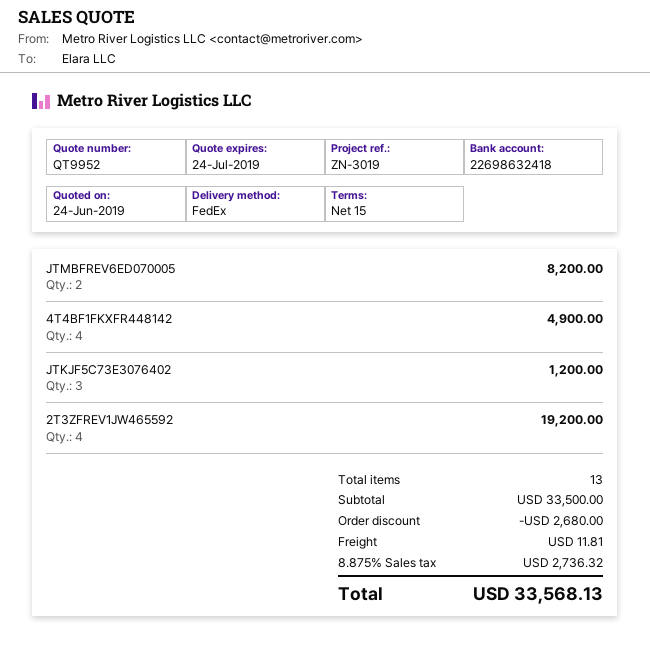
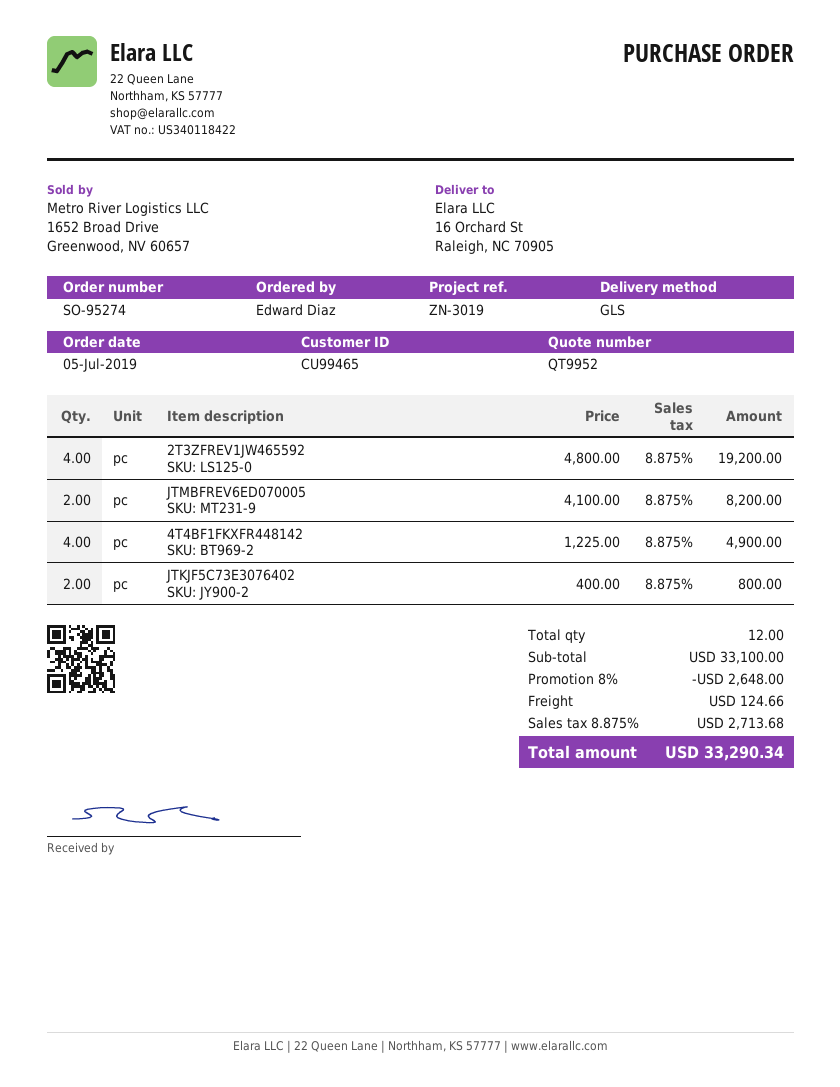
shipping method: FedEx -> GLS
JTKJF5C73E3076402: 3 for 1200.00 -> 2 for 800.00
total quantity: 13 -> 12
subtotal: 33500.00 -> 33100.00
discount: 2680.00 -> 2648.00
shipping: 11.81 -> 124.66
tax: 8.875% = 2736.32 -> 8.875% = 2713.68
total: 33568.13 -> 33290.34

